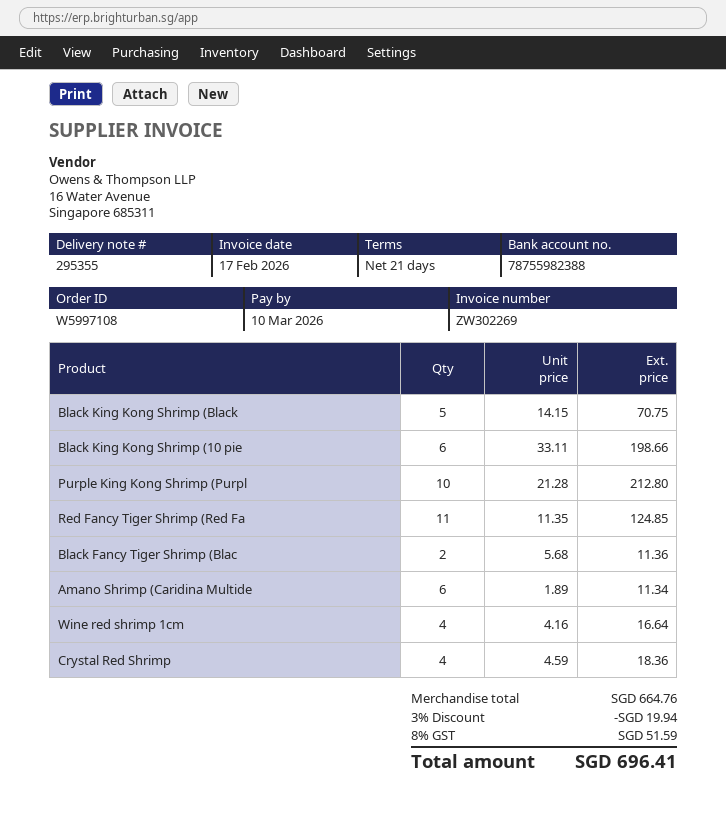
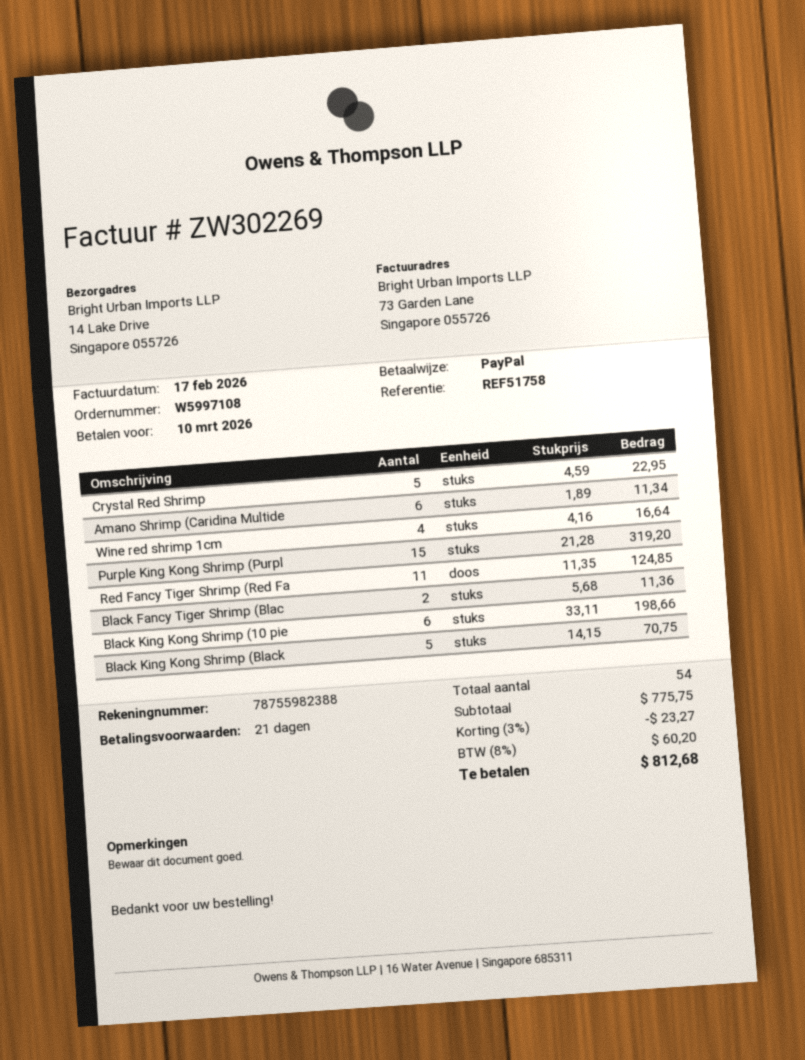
Purple King Kong Shrimp (Purpl: 10 x 21.28 = 212.80 -> 15 x 21.28 = 319.20
Crystal Red Shrimp: 4 x 4.59 = 18.36 -> 5 x 4.59 = 22.95
subtotal: 664.76 -> 775.75
discount: 3% = 19.94 -> 3% = 23.27
tax: 8% = 51.59 -> 8% = 60.20
total: 696.41 -> 812.68

